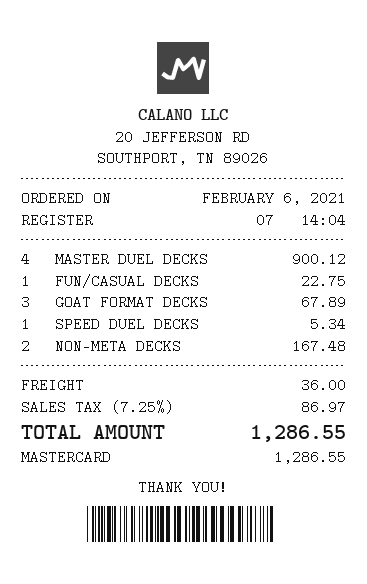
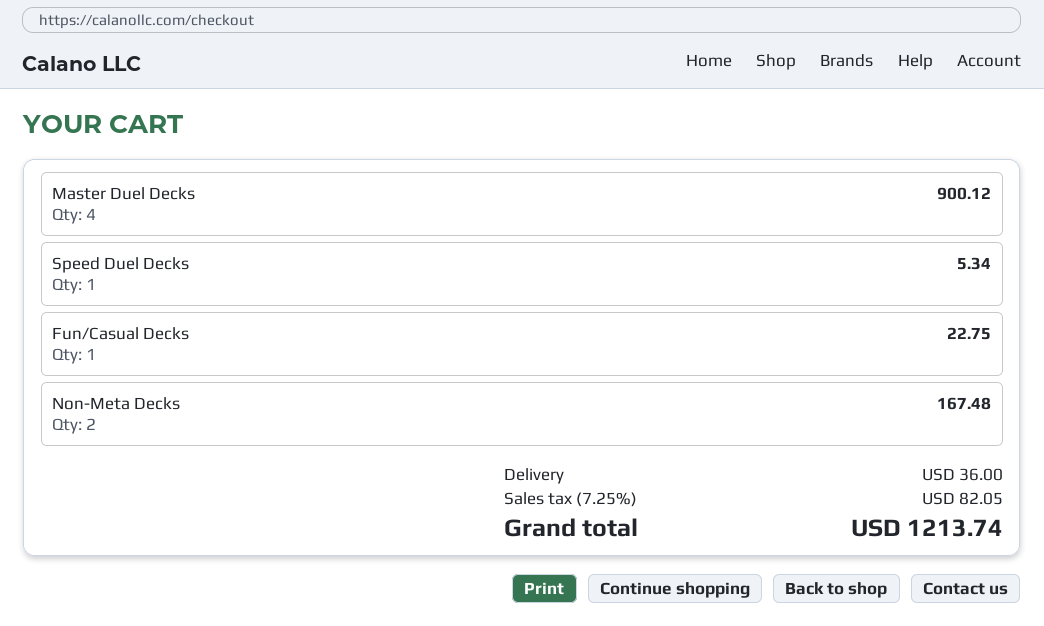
GOAT FORMAT DECKS: 3 for 67.89 -> none
tax: 7.25% = 86.97 -> 7.25% = 82.05
total: 1286.55 -> 1213.74

